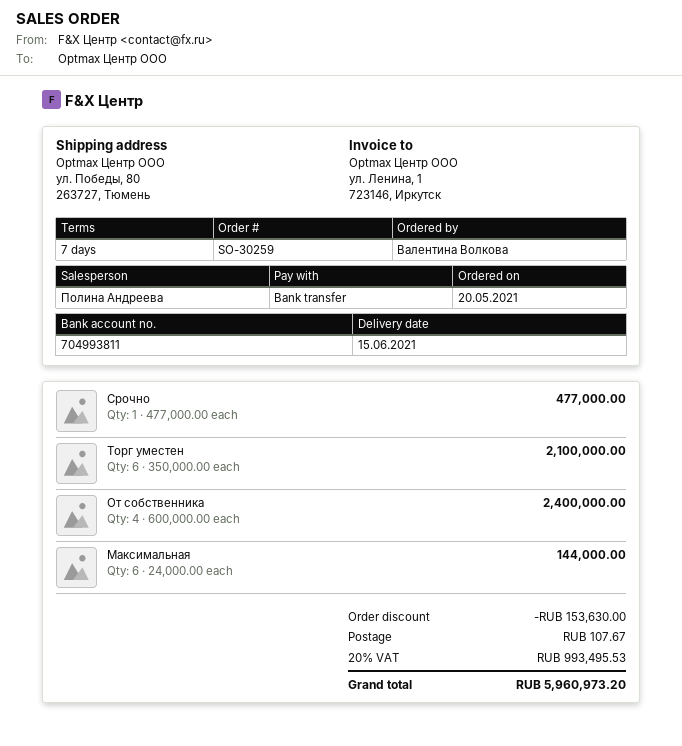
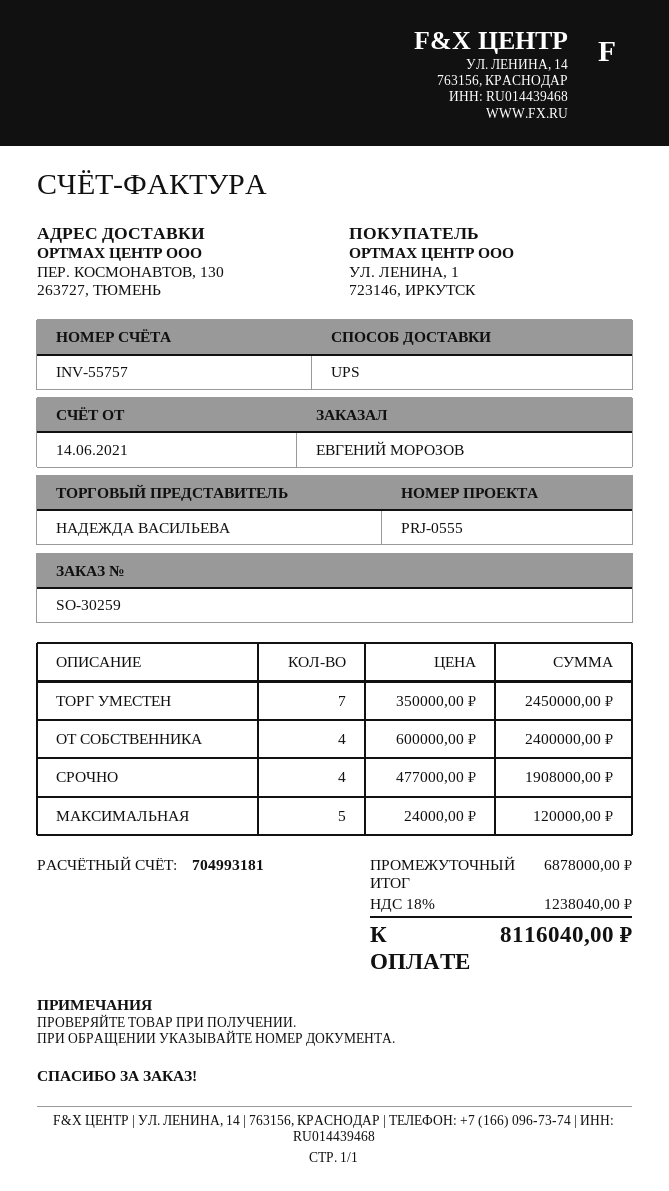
ordered by: Валентина Волкова -> ЕВГЕНИЙ МОРОЗОВ
sales rep: Полина Андреева -> НАДЕЖДА ВАСИЛЬЕВА
bank account: 704993811 -> 704993181
ship to: ул. Победы, 80, 263727, Тюмень -> ПЕР. КОСМОНАВТОВ, 130, 263727, ТЮМЕНЬ
Срочно: 1 x 477000.00 = 477000.00 -> 4 x 477000.00 = 1908000.00
Торг уместен: 6 x 350000.00 = 2100000.00 -> 7 x 350000.00 = 2450000.00
Максимальная: 6 x 24000.00 = 144000.00 -> 5 x 24000.00 = 120000.00
discount: 153630.00 -> none
shipping: 107.67 -> none
tax: 20% = 993495.53 -> 18% = 1238040.00
total: 5960973.20 -> 8116040.00

